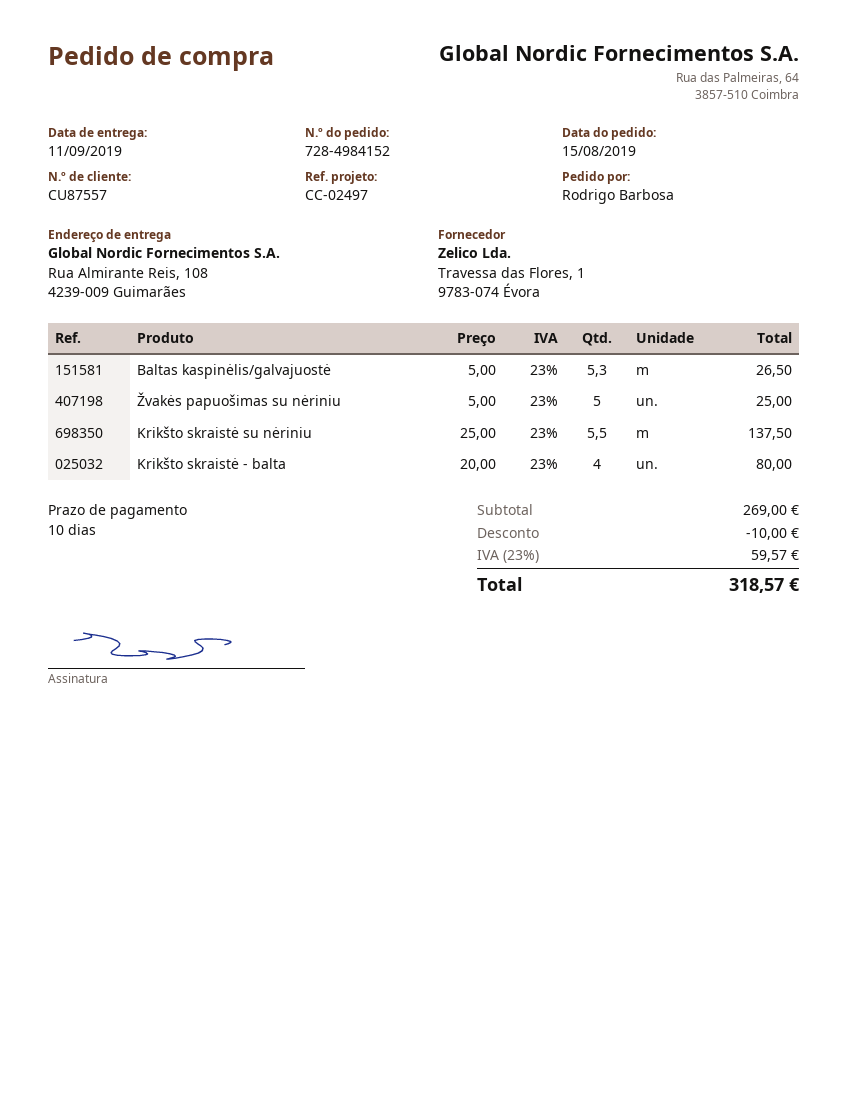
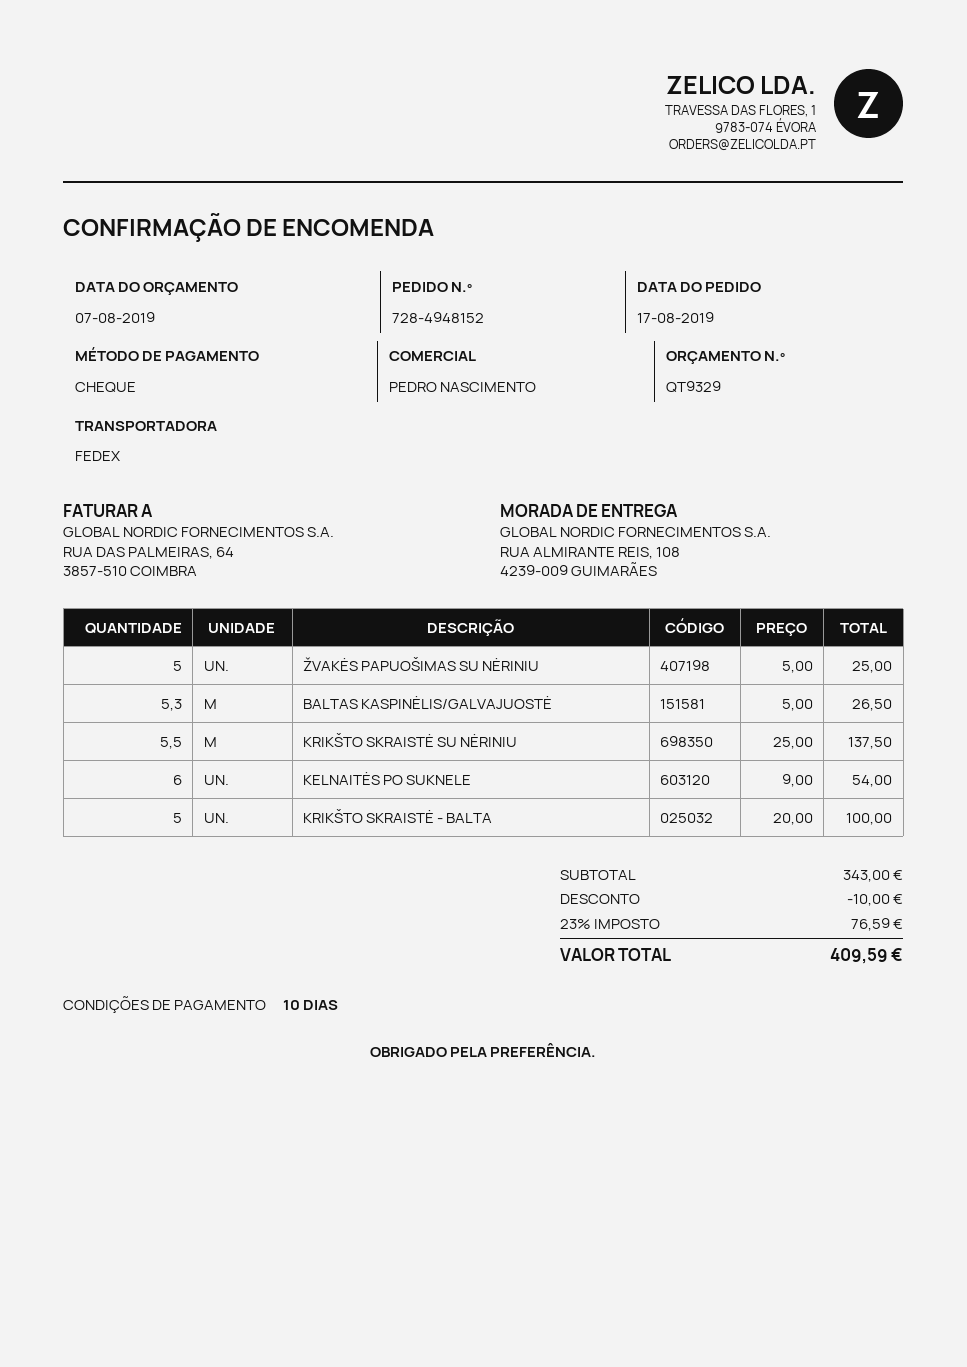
order number: 728-4984152 -> 728-4948152
order date: 2019-08-15 -> 2019-08-17
Krikšto skraistė - balta: 4 x 20.00 = 80.00 -> 5 x 20.00 = 100.00
KELNAITĖS PO SUKNELE: none -> 6 x 9.00 = 54.00
subtotal: 269.00 -> 343.00
tax: 23% = 59.57 -> 23% = 76.59
total: 318.57 -> 409.59

